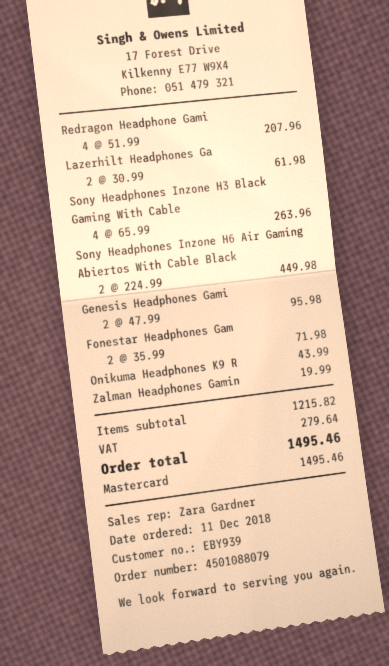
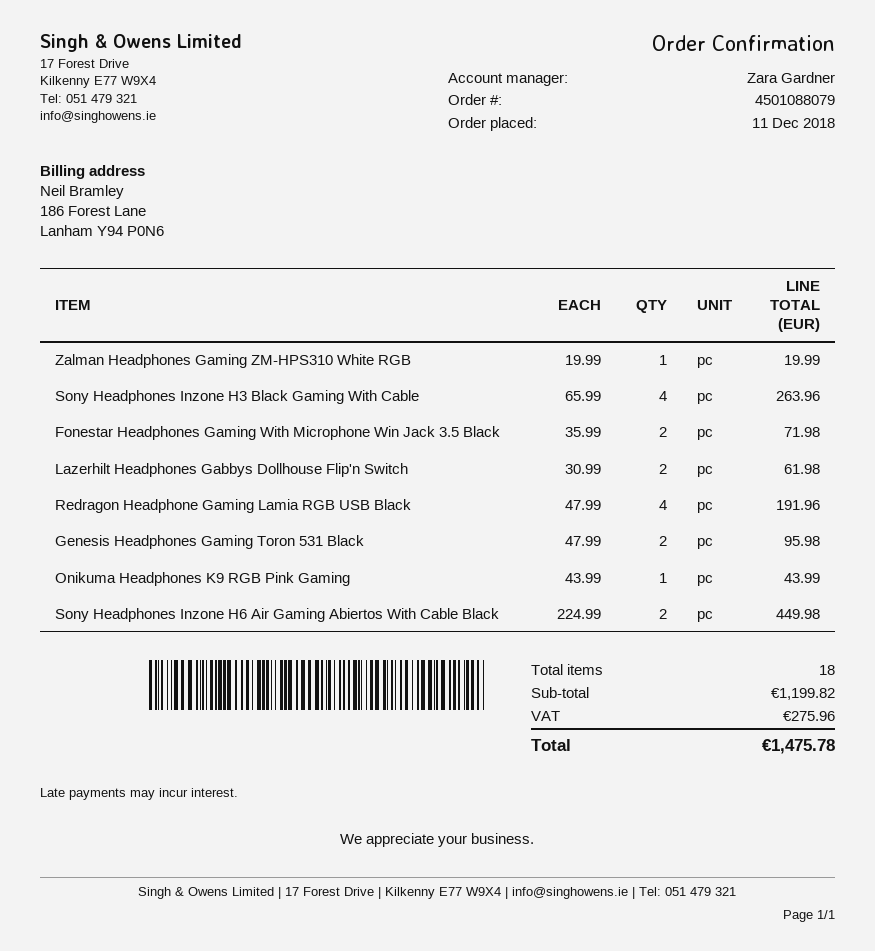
Redragon Headphone Gami: 4 x 51.99 = 207.96 -> 4 x 47.99 = 191.96
subtotal: 1215.82 -> 1199.82
tax: 279.64 -> 275.96
total: 1495.46 -> 1475.78

